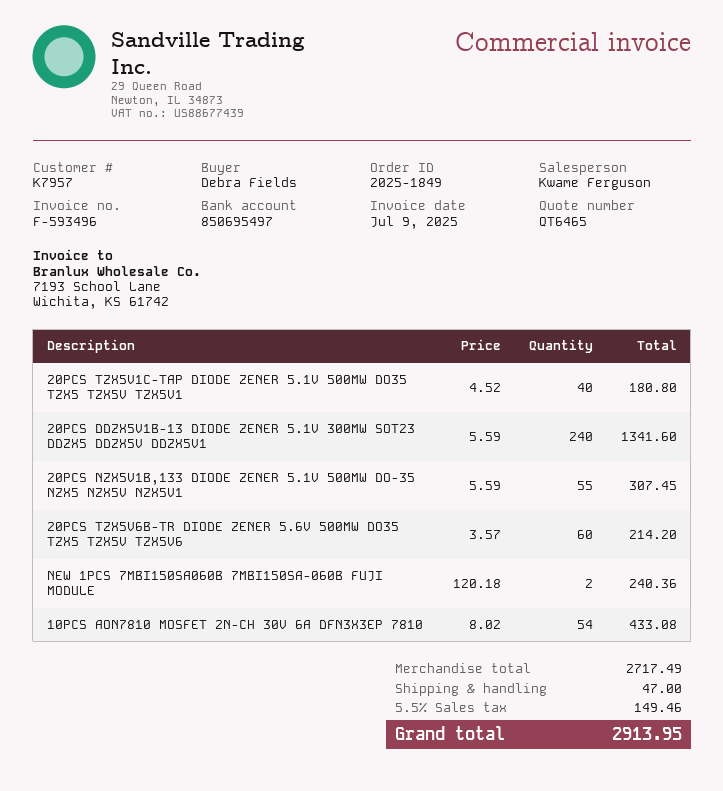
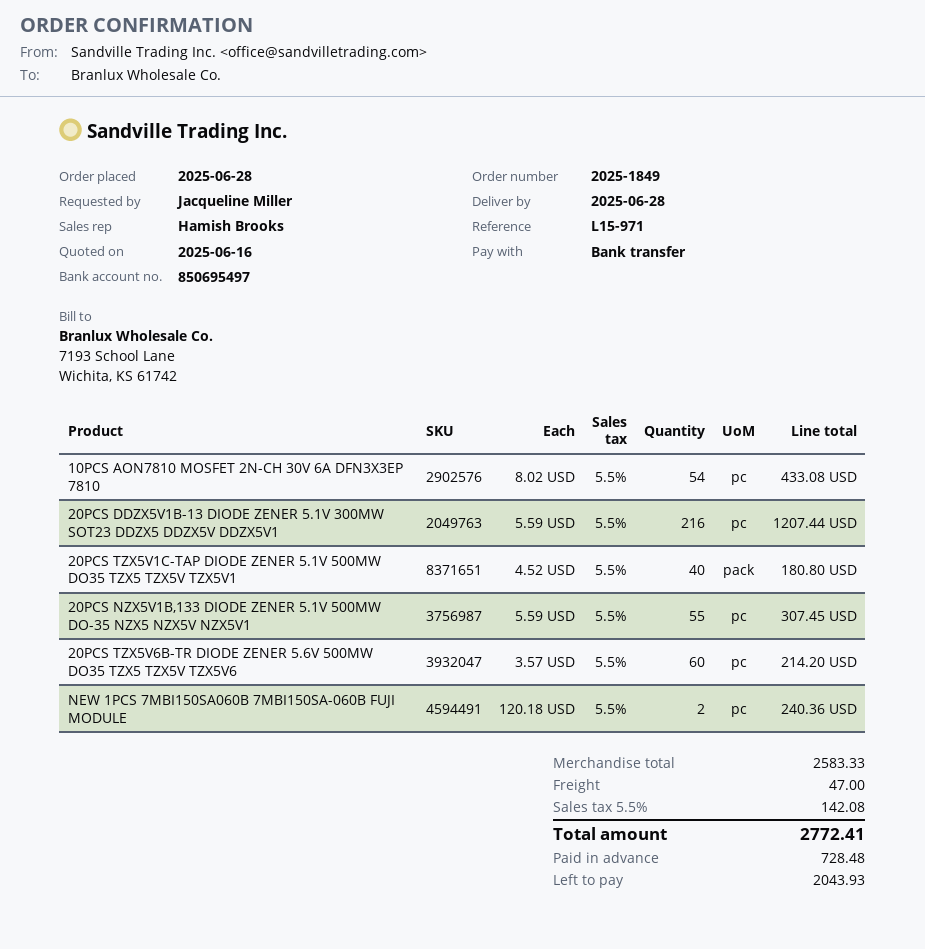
ordered by: Debra Fields -> Jacqueline Miller
sales rep: Kwame Ferguson -> Hamish Brooks
20PCS DDZX5V1B-13 DIODE ZENER 5.1V 300MW SOT23 DDZX5 DDZX5V DDZX5V1: 240 x 5.59 = 1341.60 -> 216 x 5.59 = 1207.44
subtotal: 2717.49 -> 2583.33
tax: 5.5% = 149.46 -> 5.5% = 142.08
total: 2913.95 -> 2772.41

